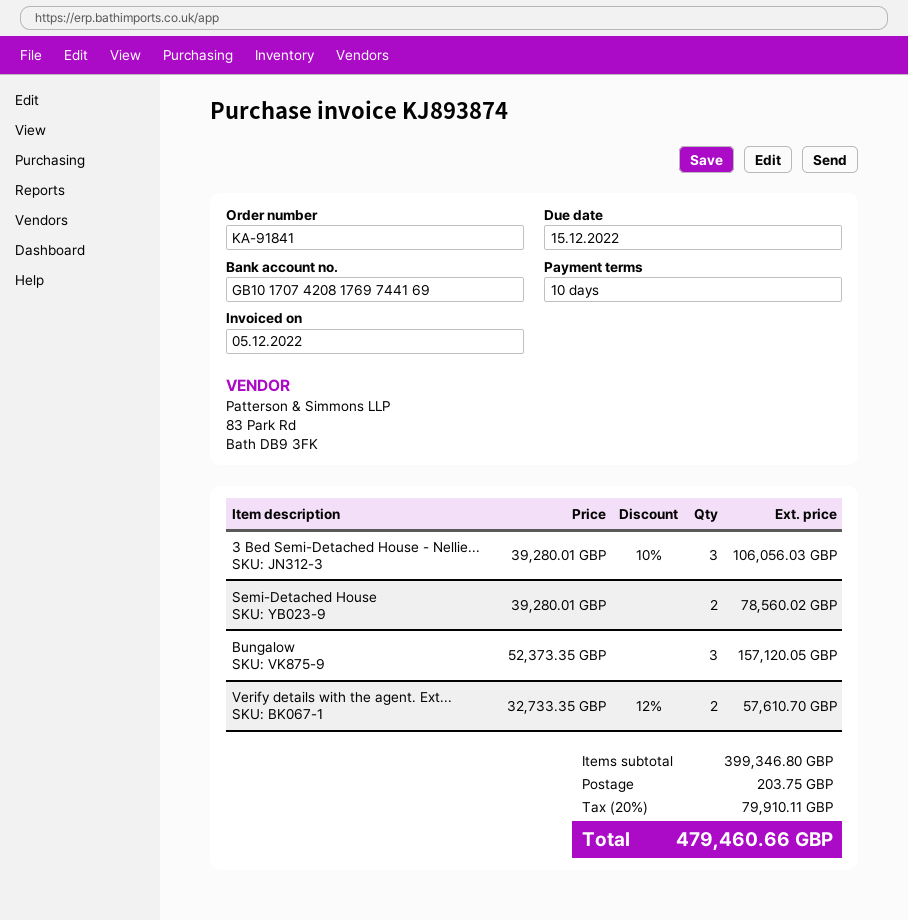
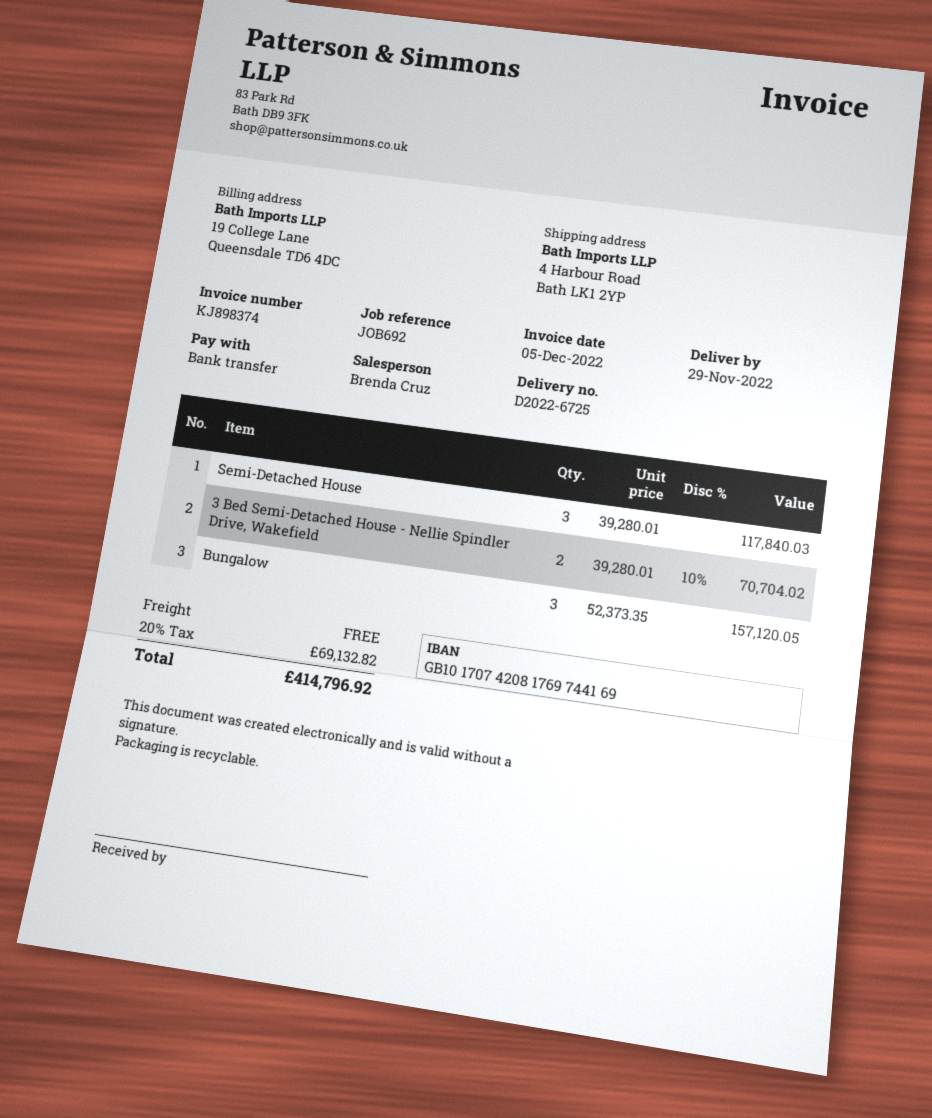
invoice number: KJ893874 -> KJ898374
3 Bed Semi-Detached House - Nellie...: 3 x 39280.01 - 10% = 106056.03 -> 2 x 39280.01 - 10% = 70704.02
Semi-Detached House: 2 x 39280.01 = 78560.02 -> 3 x 39280.01 = 117840.03
Verify details with the agent. Ext...: 2 x 32733.35 - 12% = 57610.70 -> none
shipping: 203.75 -> 0.00
tax: 20% = 79910.11 -> 20% = 69132.82
total: 479460.66 -> 414796.92

